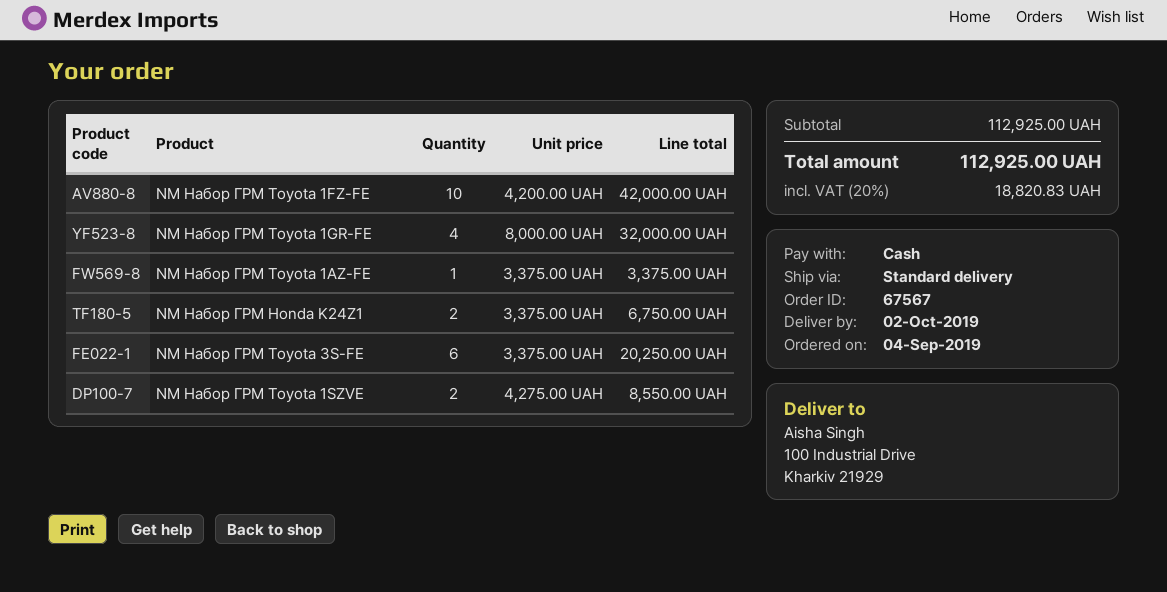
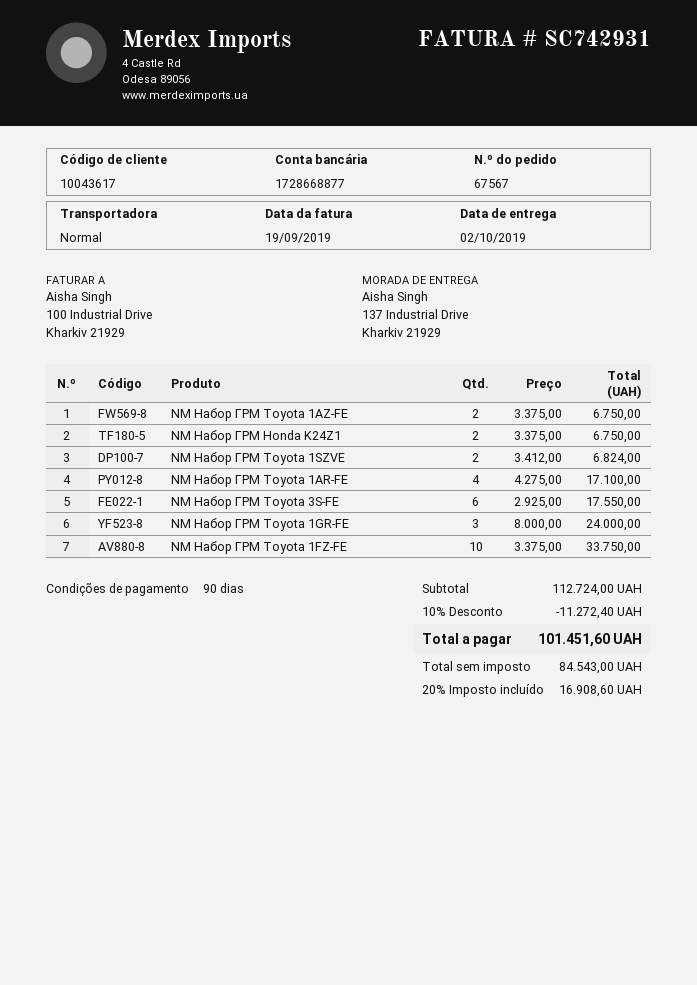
ship to: 100 Industrial Drive, Kharkiv 21929 -> 137 Industrial Drive, Kharkiv 21929
NM Набор ГРМ Toyota 1FZ-FE: 10 x 4200.00 = 42000.00 -> 10 x 3375.00 = 33750.00
NM Набор ГРМ Toyota 1GR-FE: 4 x 8000.00 = 32000.00 -> 3 x 8000.00 = 24000.00
NM Набор ГРМ Toyota 1AZ-FE: 1 x 3375.00 = 3375.00 -> 2 x 3375.00 = 6750.00
NM Набор ГРМ Toyota 3S-FE: 6 x 3375.00 = 20250.00 -> 6 x 2925.00 = 17550.00
NM Набор ГРМ Toyota 1SZVE: 2 x 4275.00 = 8550.00 -> 2 x 3412.00 = 6824.00
NM Набор ГРМ Toyota 1AR-FE: none -> 4 x 4275.00 = 17100.00
subtotal: 112925.00 -> 112724.00
discount: none -> 10% = 11272.40
tax: 20% = 18820.83 -> 20% = 16908.60
total: 112925.00 -> 101451.60

